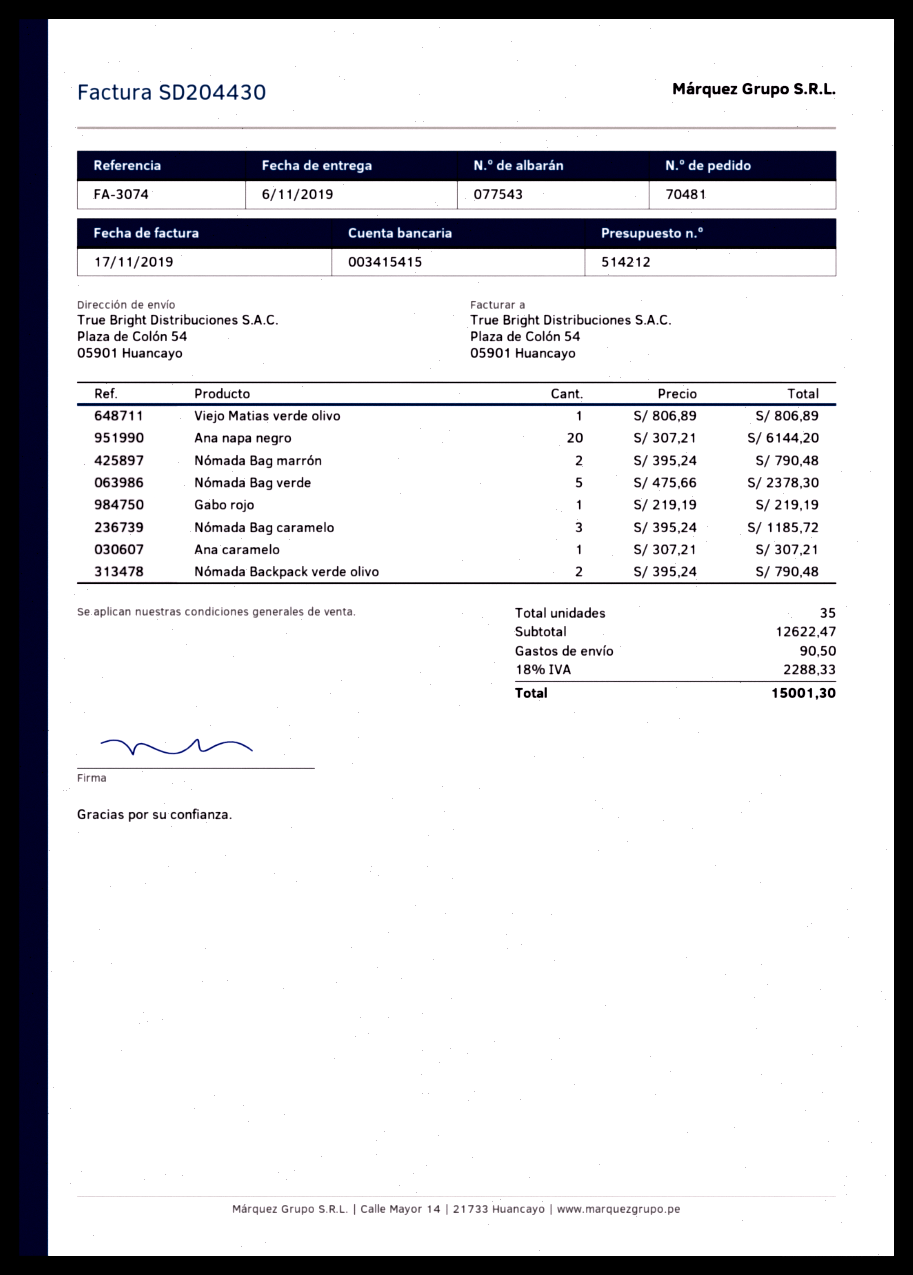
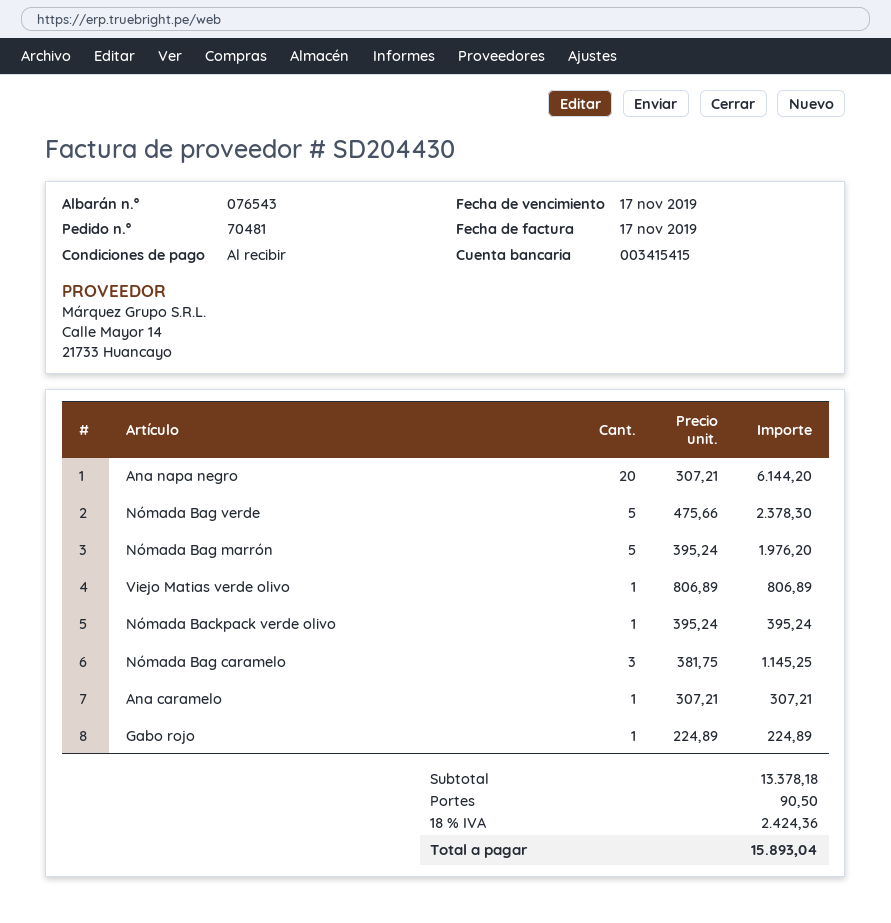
delivery note number: 077543 -> 076543
Nómada Bag marrón: 2 x 395.24 = 790.48 -> 5 x 395.24 = 1976.20
Gabo rojo: 1 x 219.19 = 219.19 -> 1 x 224.89 = 224.89
Nómada Bag caramelo: 3 x 395.24 = 1185.72 -> 3 x 381.75 = 1145.25
Nómada Backpack verde olivo: 2 x 395.24 = 790.48 -> 1 x 395.24 = 395.24
subtotal: 12622.47 -> 13378.18
tax: 18% = 2288.33 -> 18% = 2424.36
total: 15001.30 -> 15893.04

